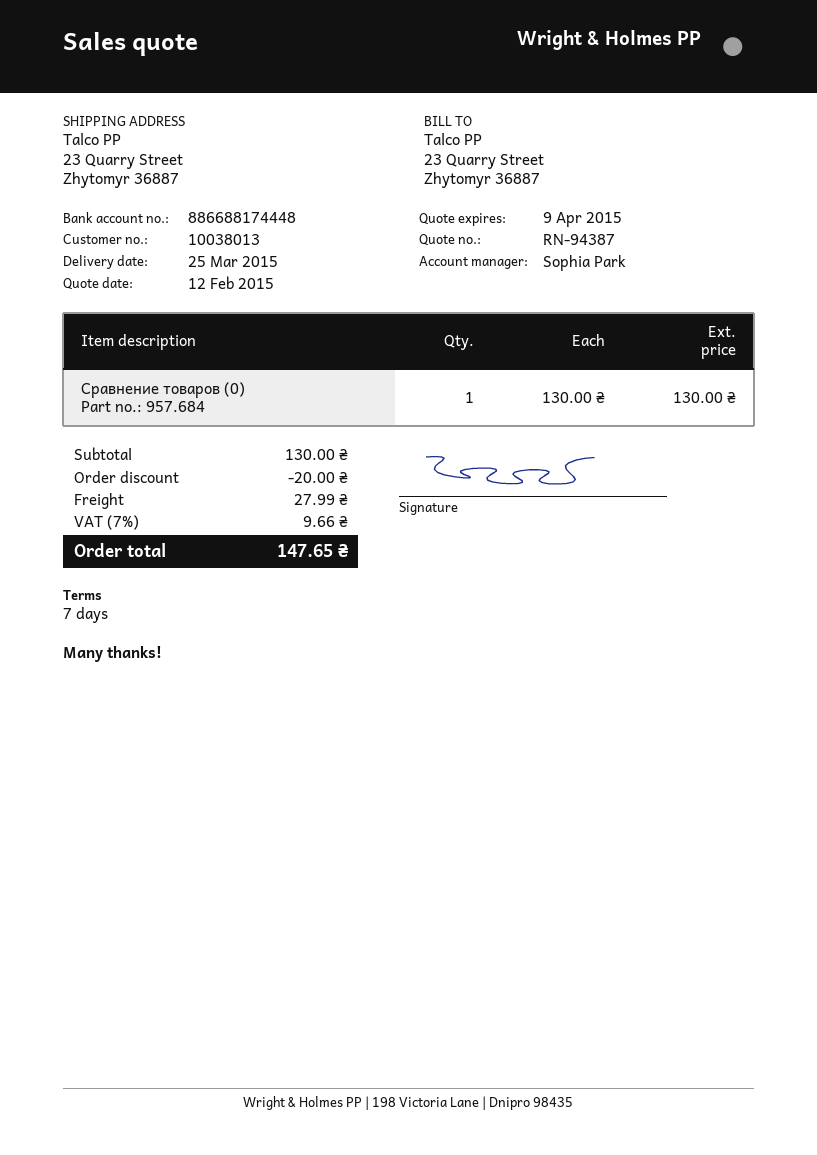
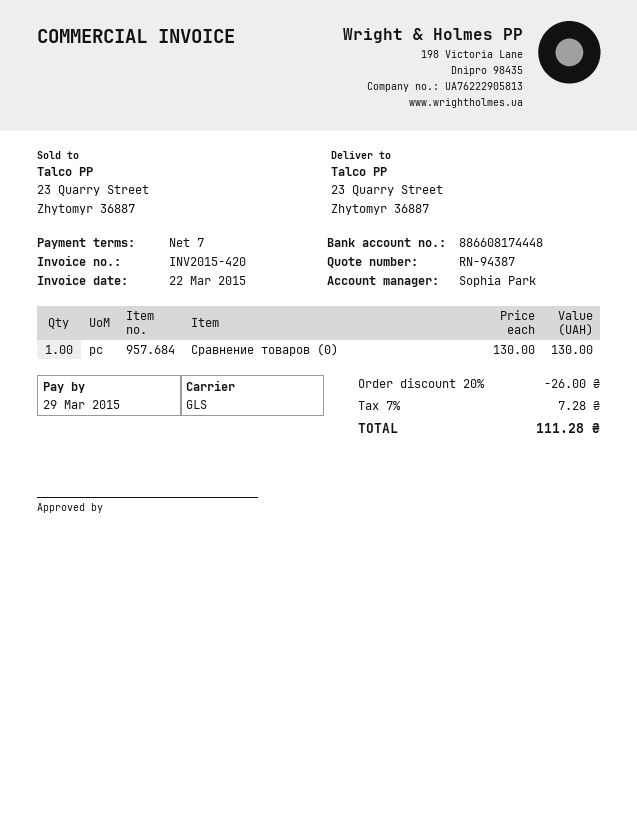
bank account: 886688174448 -> 886608174448
discount: 20.00 -> 26.00
shipping: 27.99 -> none
tax: 7% = 9.66 -> 7% = 7.28
total: 147.65 -> 111.28

